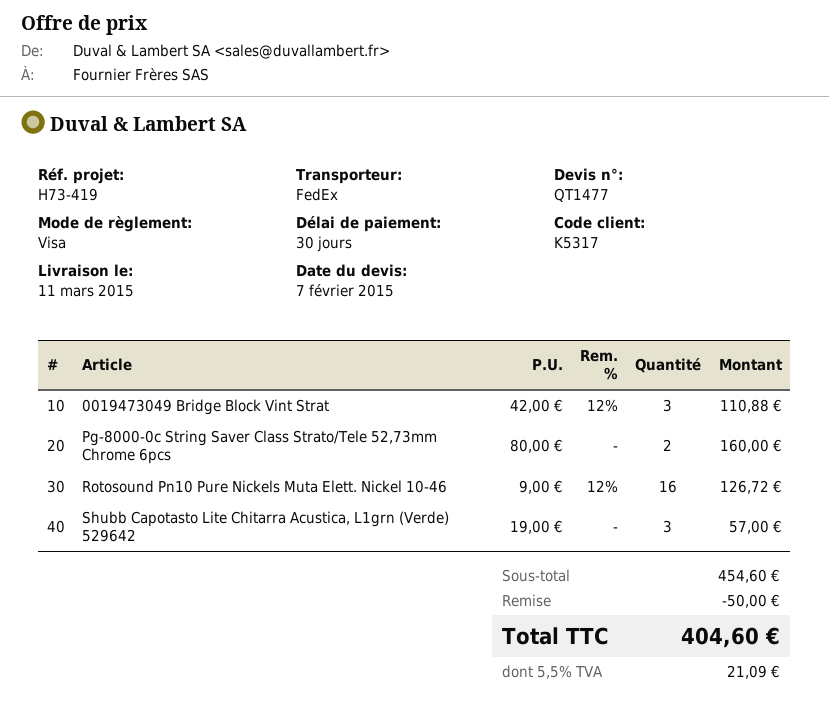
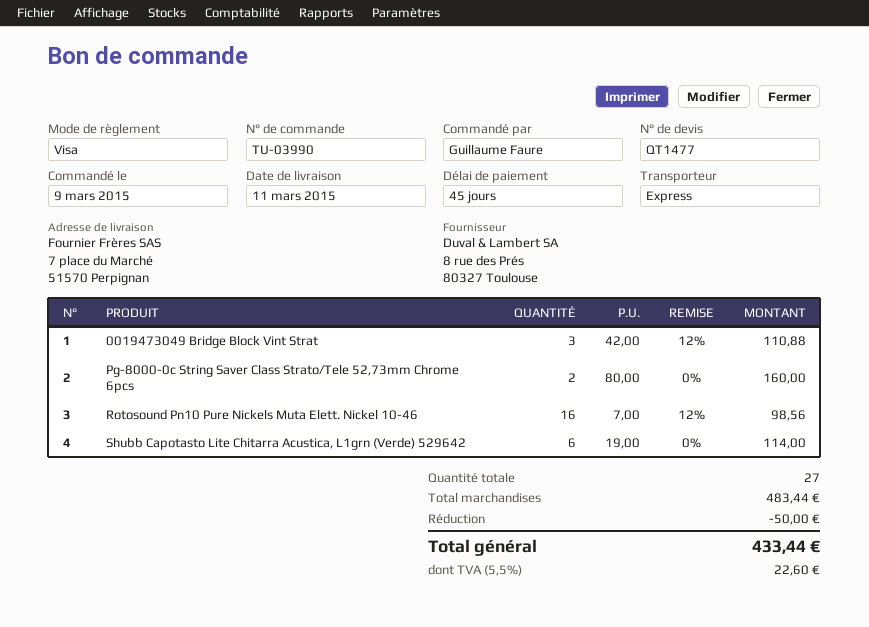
payment terms: 30 days -> 45 days
shipping method: FedEx -> express
Rotosound Pn10 Pure Nickels Muta Elett. Nickel 10-46: 16 x 9.00 - 12% = 126.72 -> 16 x 7.00 - 12% = 98.56
Shubb Capotasto Lite Chitarra Acustica, L1grn (Verde) 529642: 3 x 19.00 = 57.00 -> 6 x 19.00 = 114.00
subtotal: 454.60 -> 483.44
tax: 5.5% = 21.09 -> 5.5% = 22.60
total: 404.60 -> 433.44

